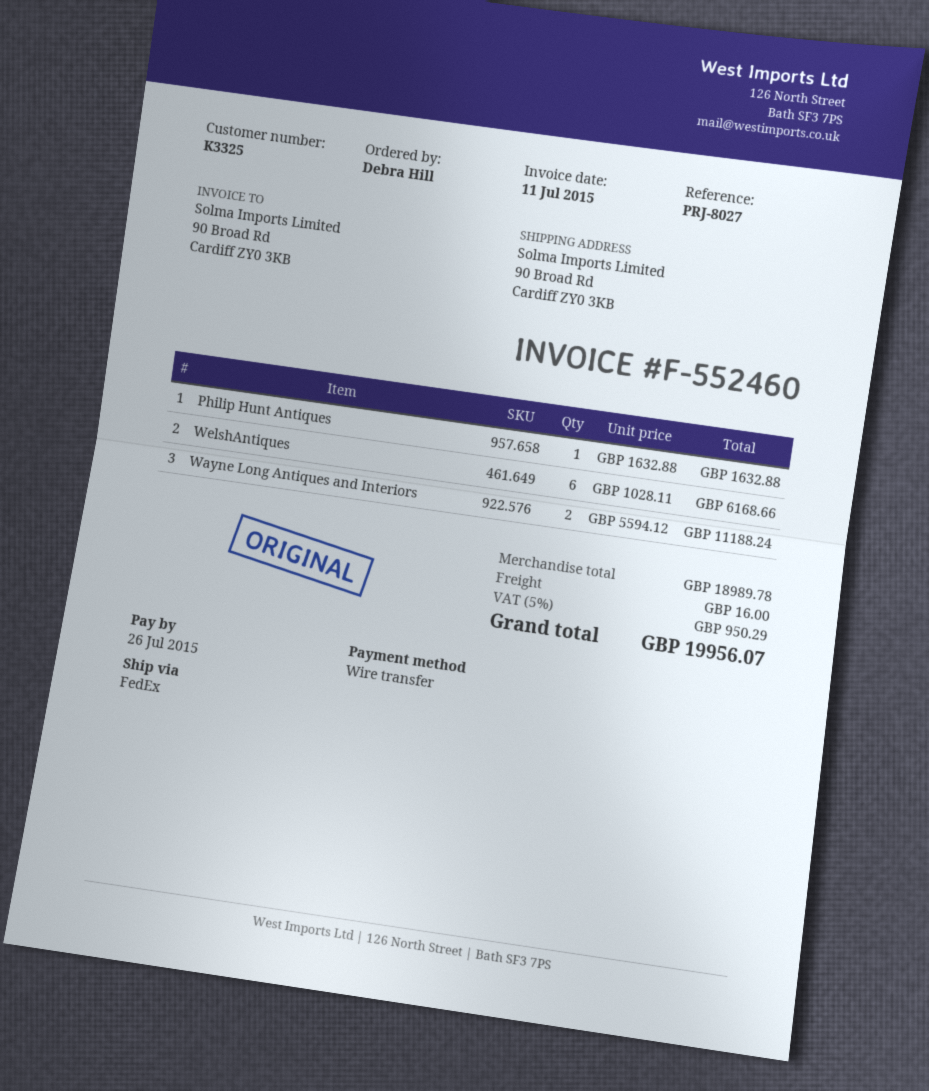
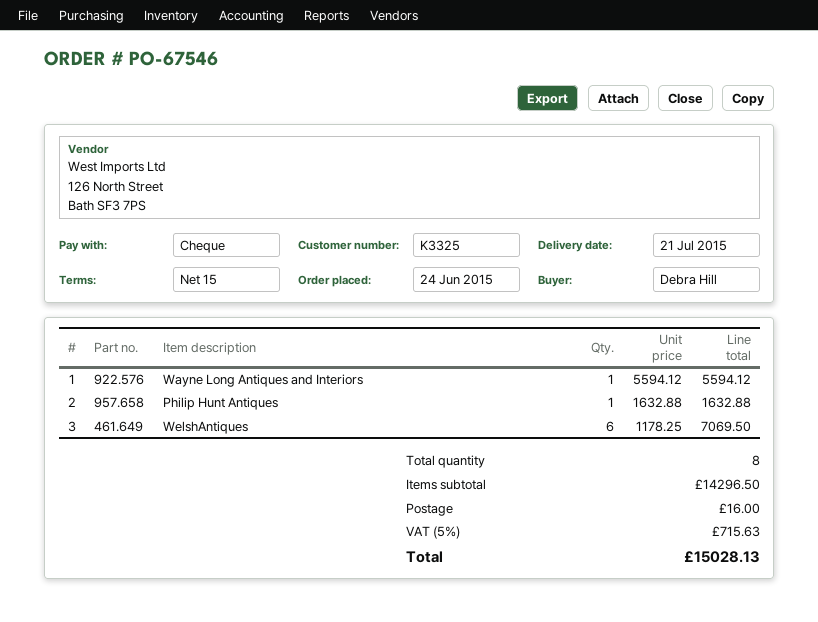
payment method: bank transfer -> cheque
WelshAntiques: 6 x 1028.11 = 6168.66 -> 6 x 1178.25 = 7069.50
Wayne Long Antiques and Interiors: 2 x 5594.12 = 11188.24 -> 1 x 5594.12 = 5594.12
subtotal: 18989.78 -> 14296.50
tax: 5% = 950.29 -> 5% = 715.63
total: 19956.07 -> 15028.13

